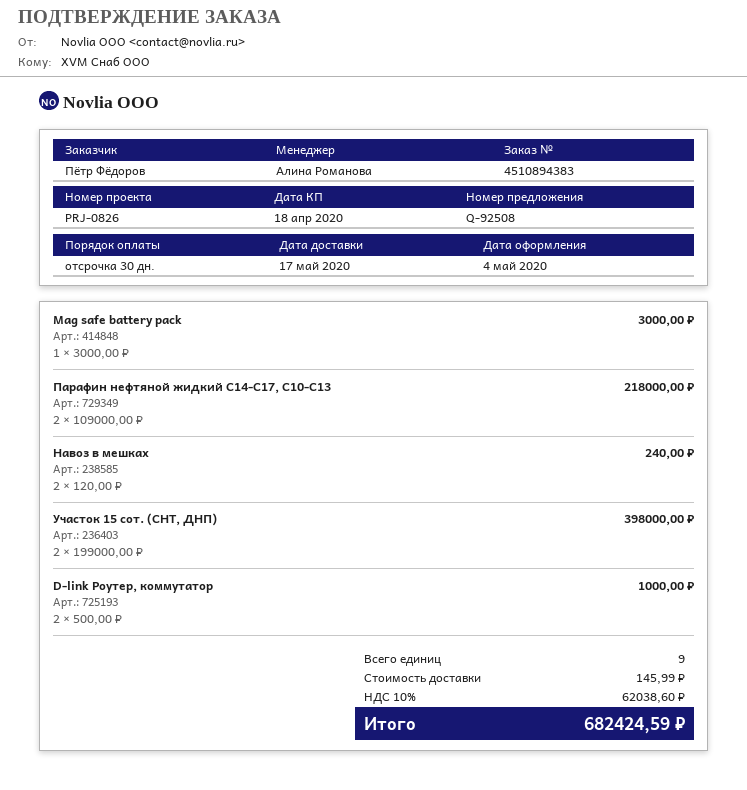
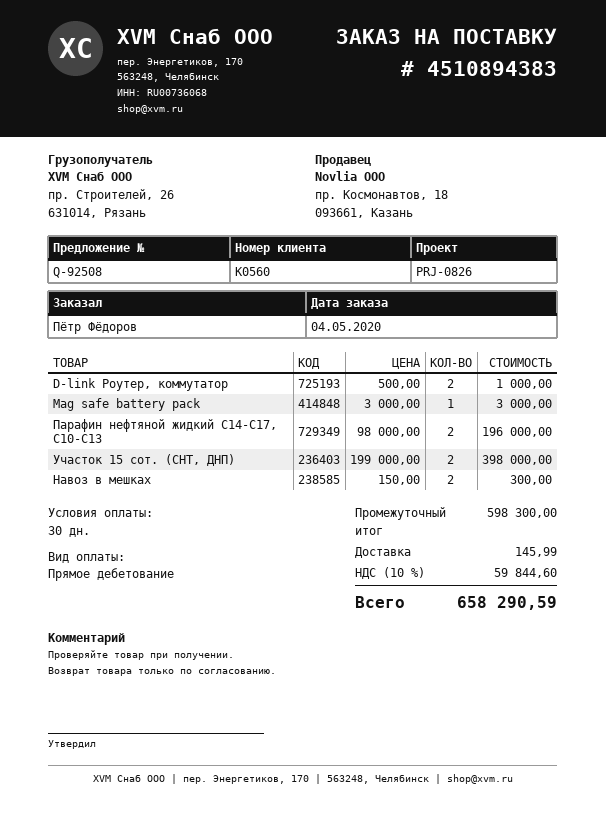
Парафин нефтяной жидкий С14-С17, С10-С13: 2 x 109000.00 = 218000.00 -> 2 x 98000.00 = 196000.00
Навоз в мешках: 2 x 120.00 = 240.00 -> 2 x 150.00 = 300.00
tax: 10% = 62038.60 -> 10% = 59844.60
total: 682424.59 -> 658290.59

